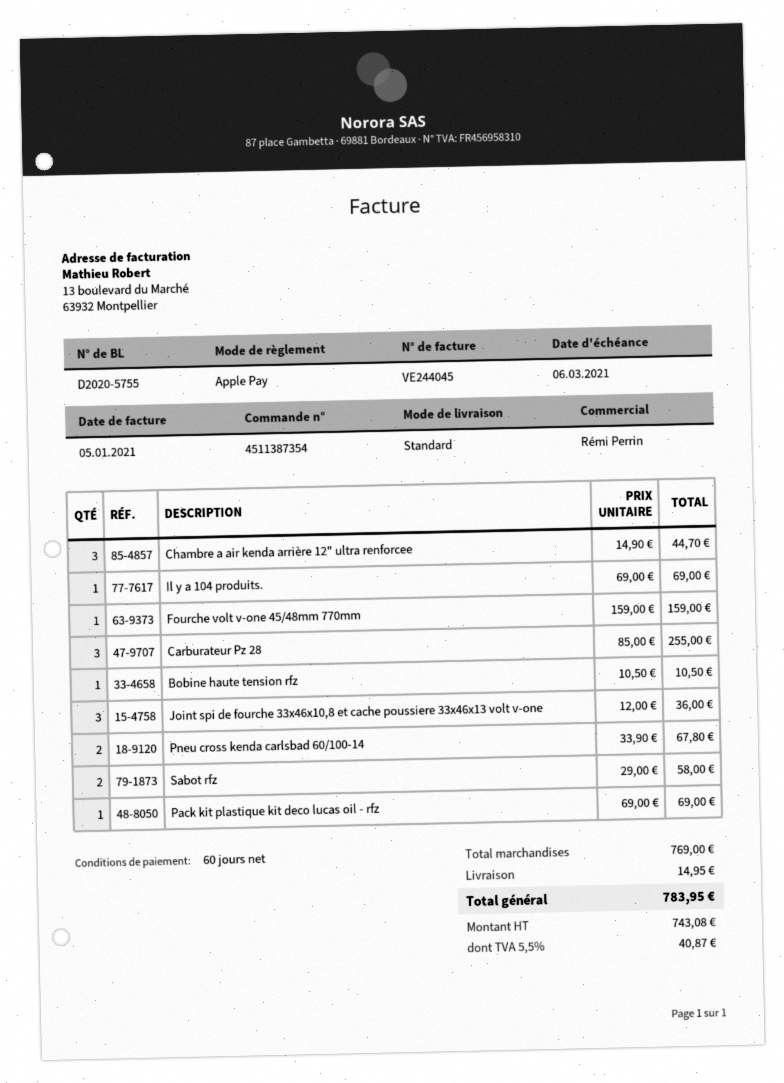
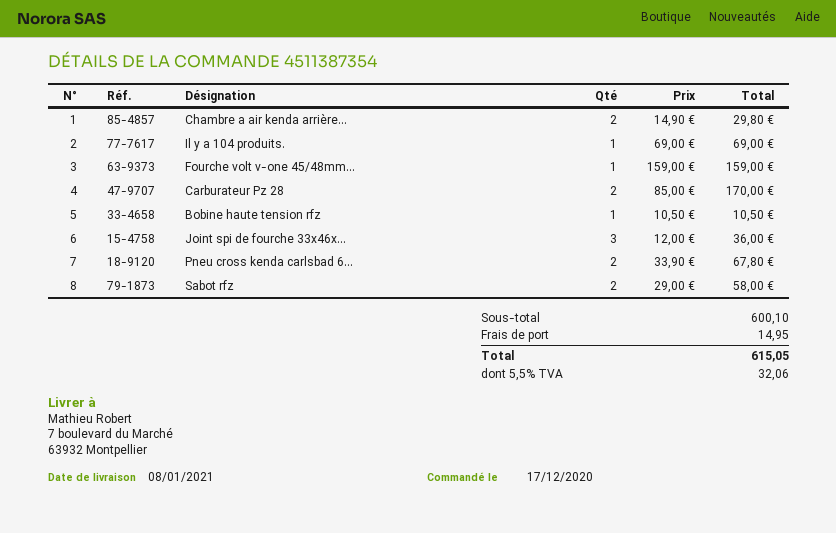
Chambre a air kenda arrière 12" ultra renforcee: 3 x 14.90 = 44.70 -> 2 x 14.90 = 29.80
Carburateur Pz 28: 3 x 85.00 = 255.00 -> 2 x 85.00 = 170.00
Pack kit plastique kit deco lucas oil - rfz: 1 x 69.00 = 69.00 -> none
subtotal: 769.00 -> 600.10
tax: 5.5% = 40.87 -> 5.5% = 32.06
total: 783.95 -> 615.05

